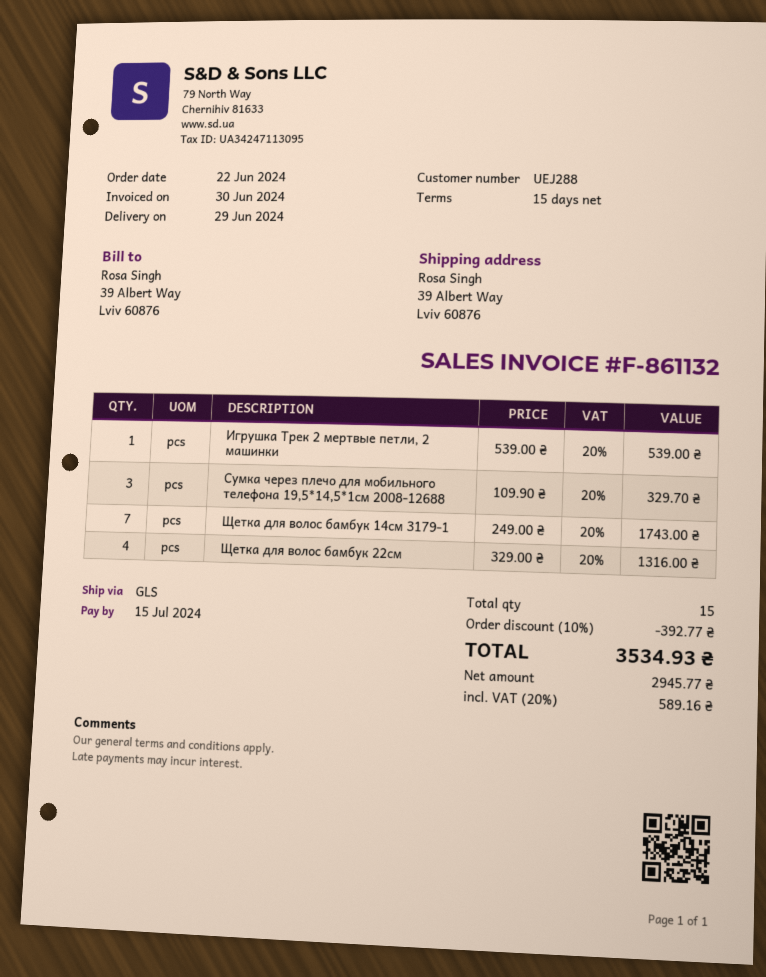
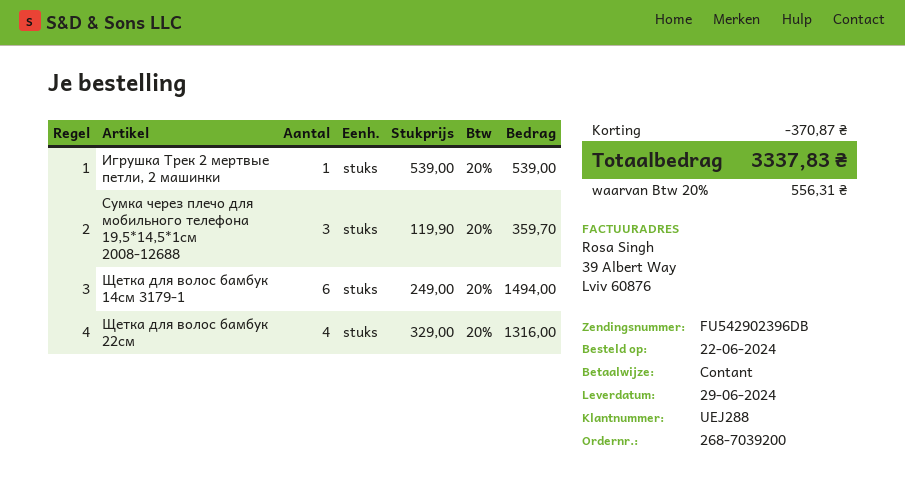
Сумка через плечо для мобильного телефона 19,5*14,5*1см 2008-12688: 3 x 109.90 = 329.70 -> 3 x 119.90 = 359.70
Щетка для волос бамбук 14см 3179-1: 7 x 249.00 = 1743.00 -> 6 x 249.00 = 1494.00
discount: 392.77 -> 370.87
tax: 20% = 589.16 -> 20% = 556.31
total: 3534.93 -> 3337.83

